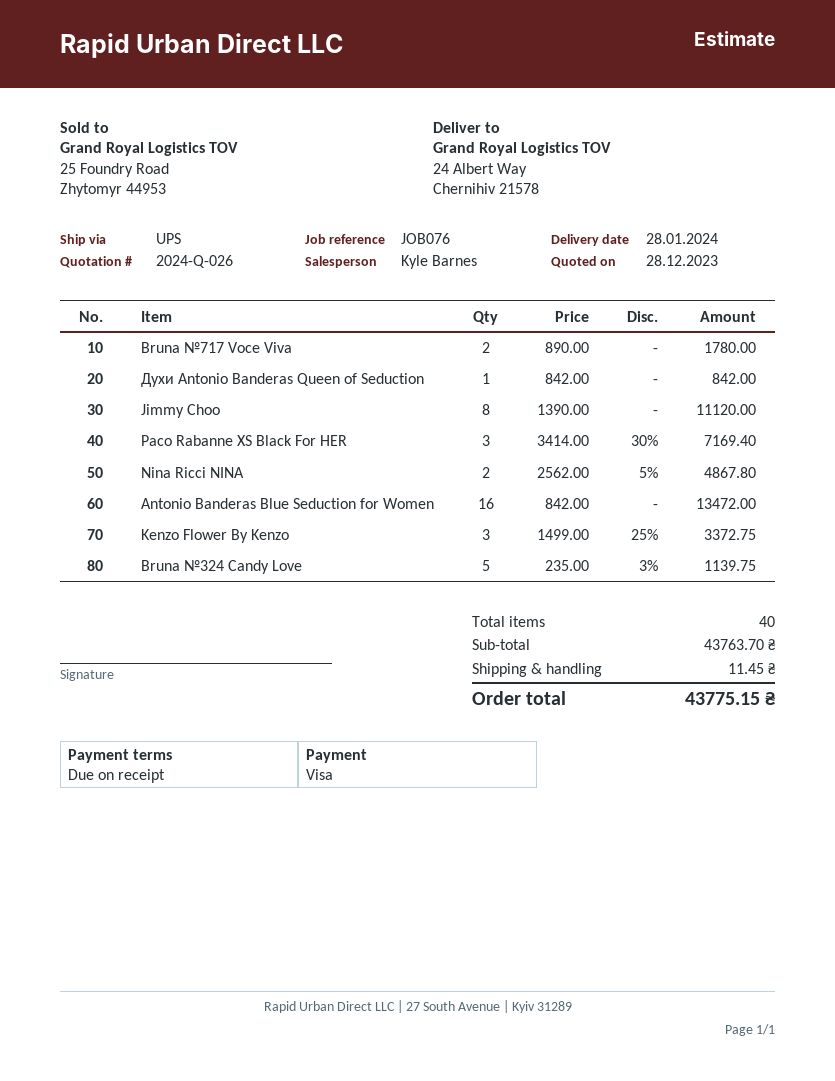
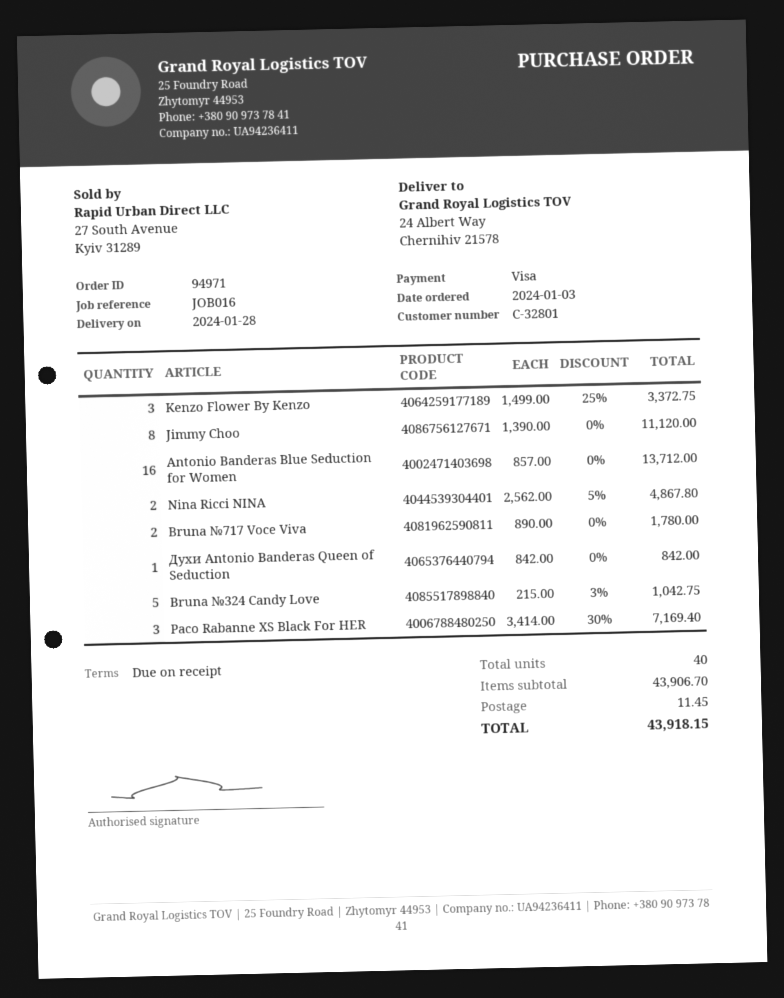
reference: JOB076 -> JOB016
Antonio Banderas Blue Seduction for Women: 16 x 842.00 = 13472.00 -> 16 x 857.00 = 13712.00
Bruna №324 Candy Love: 5 x 235.00 - 3% = 1139.75 -> 5 x 215.00 - 3% = 1042.75
subtotal: 43763.70 -> 43906.70
total: 43775.15 -> 43918.15

